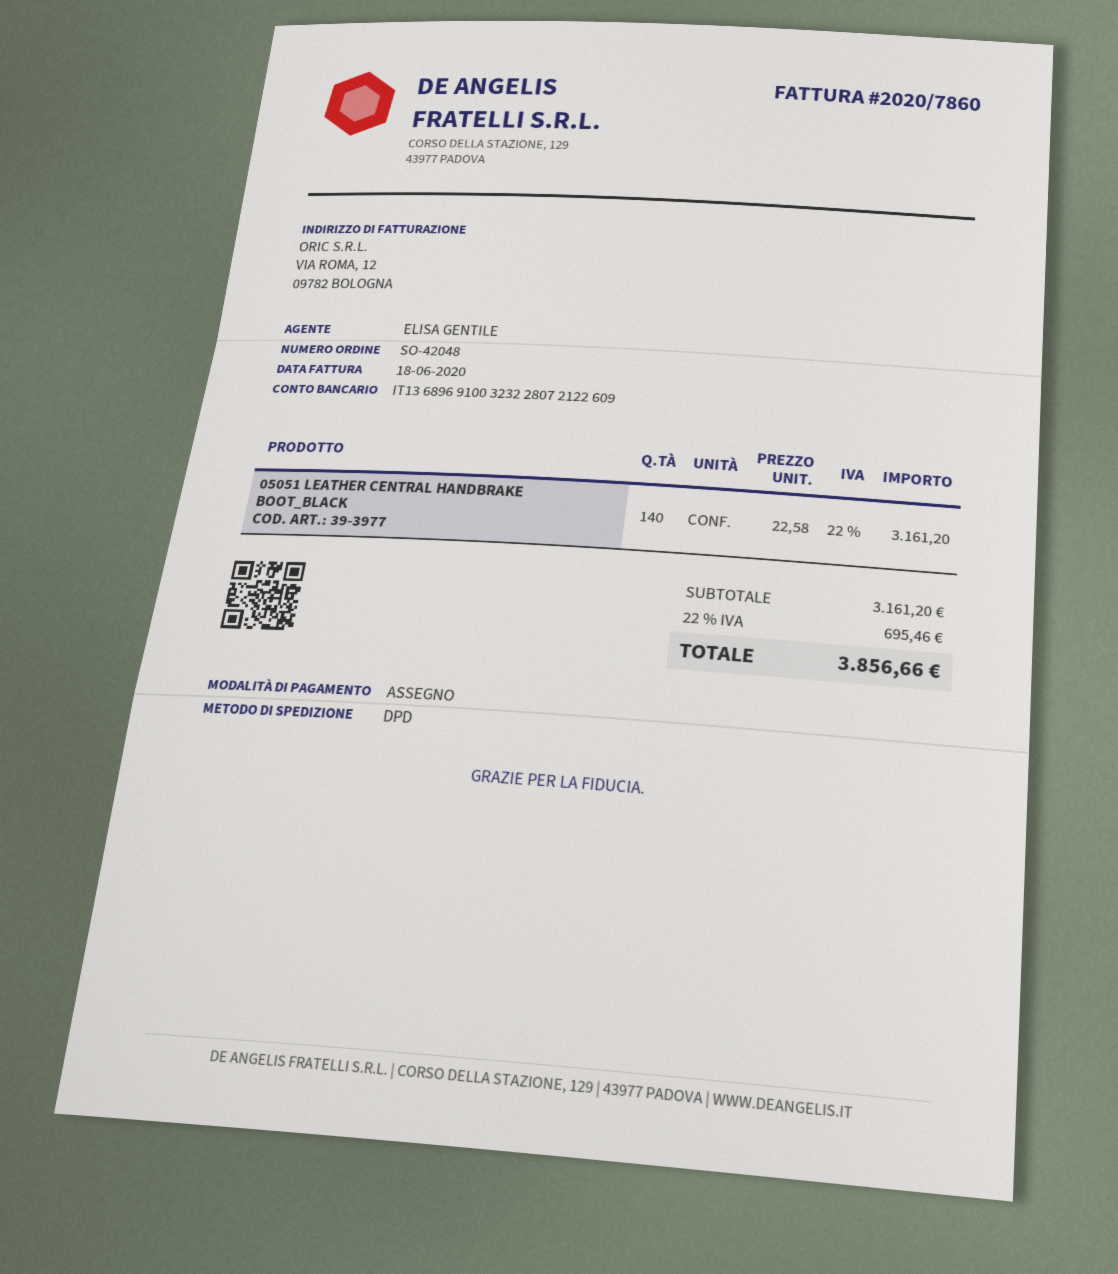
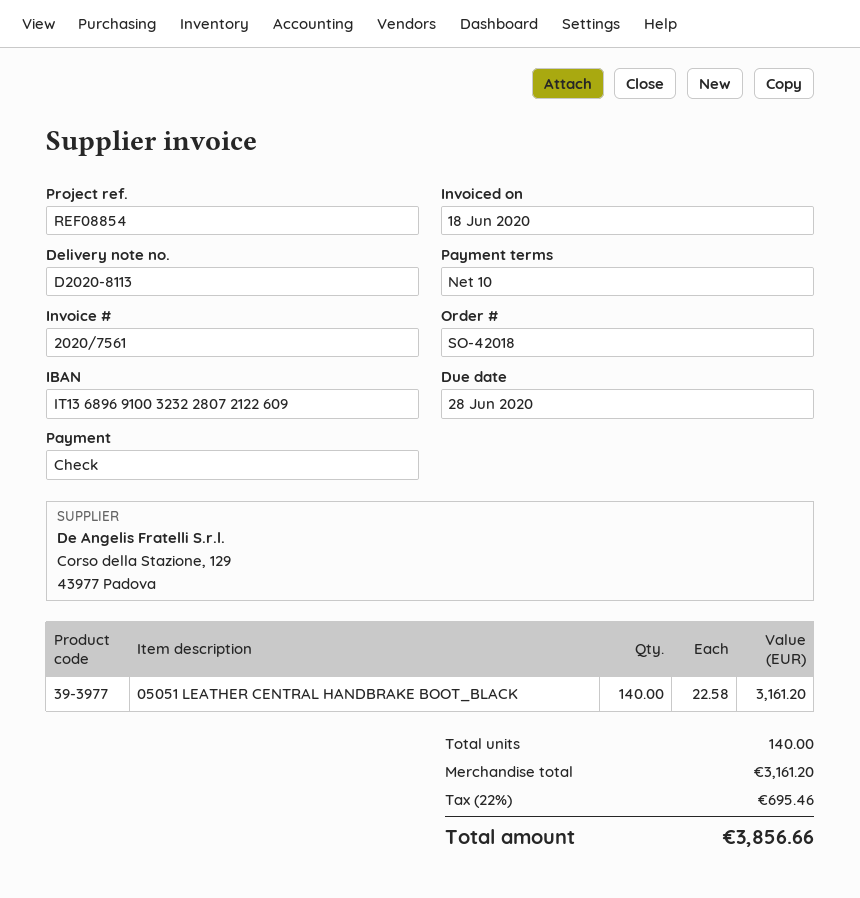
order number: SO-42048 -> SO-42018
invoice number: 2020/7860 -> 2020/7561

